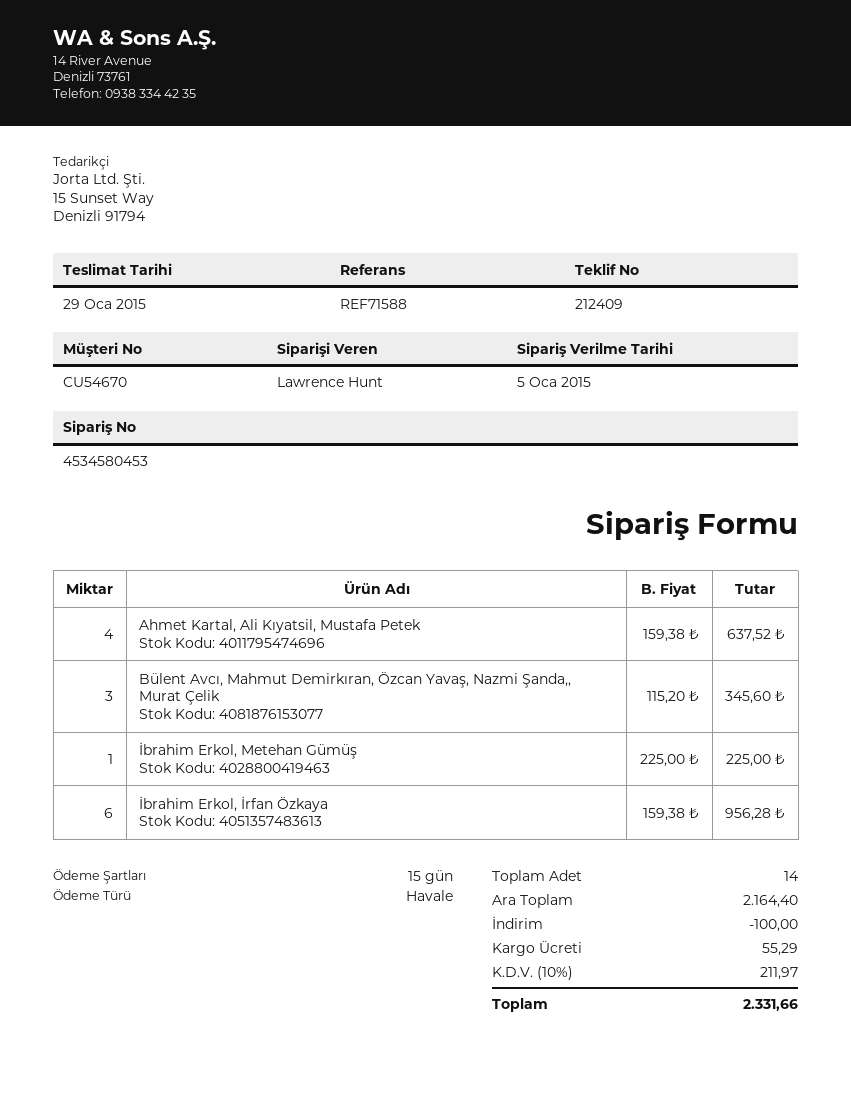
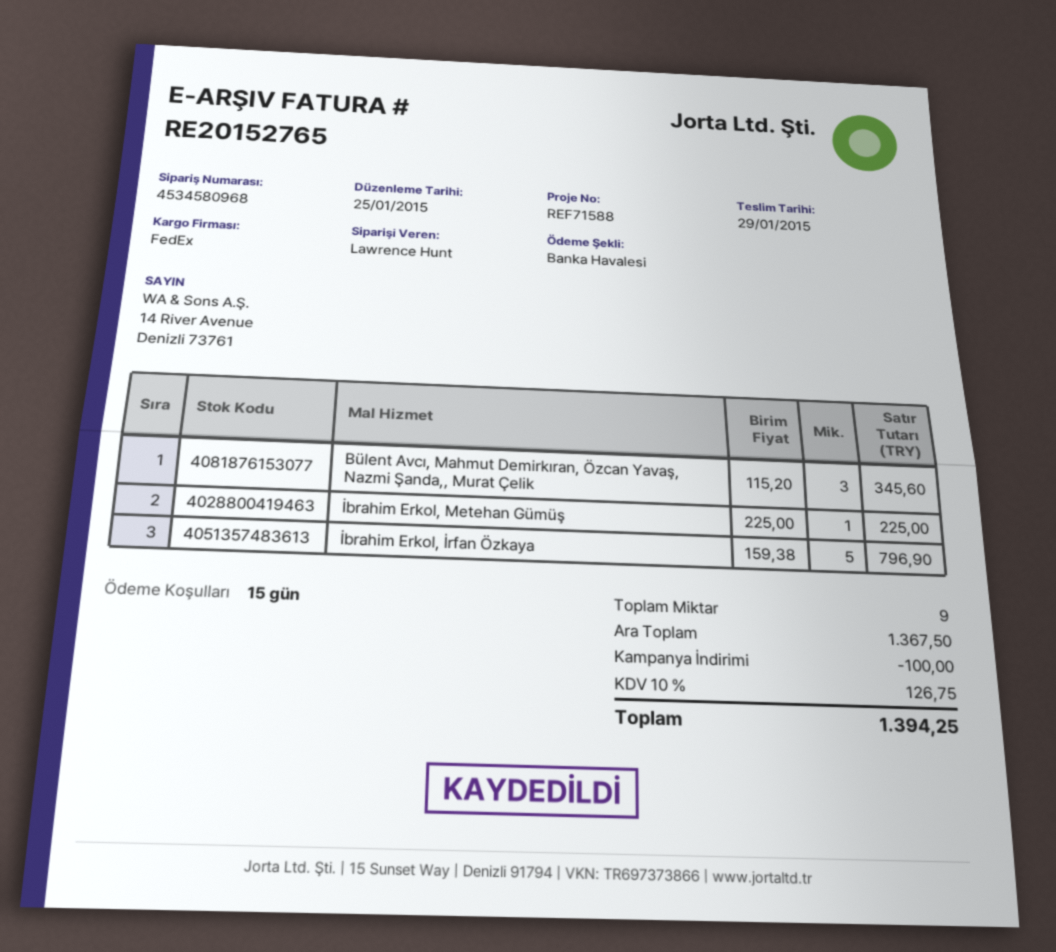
order number: 4534580453 -> 4534580968
Ahmet Kartal, Ali Kıyatsil, Mustafa Petek: 4 x 159.38 = 637.52 -> none
İbrahim Erkol, İrfan Özkaya: 6 x 159.38 = 956.28 -> 5 x 159.38 = 796.90
total quantity: 14 -> 9
subtotal: 2164.40 -> 1367.50
shipping: 55.29 -> none
tax: 10% = 211.97 -> 10% = 126.75
total: 2331.66 -> 1394.25

